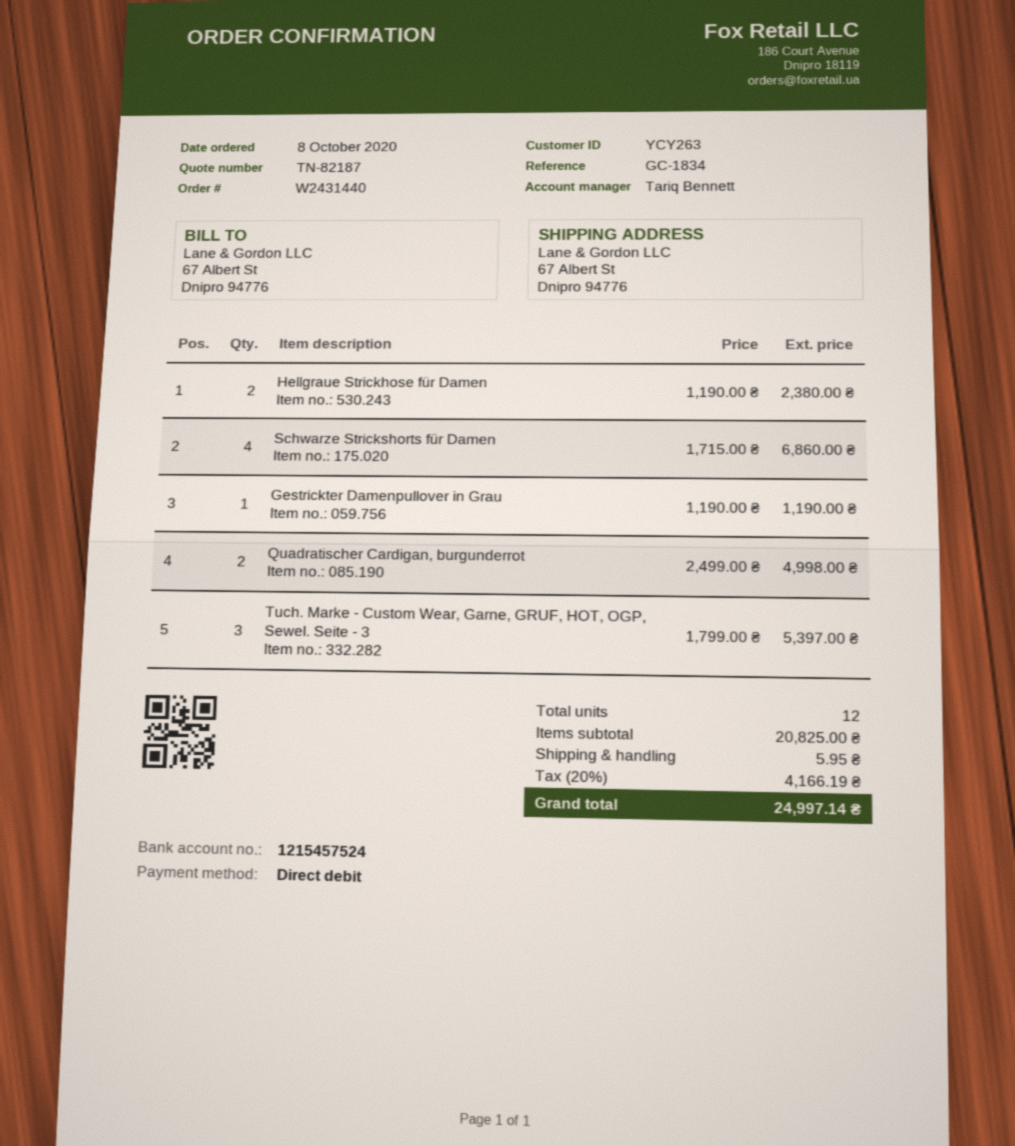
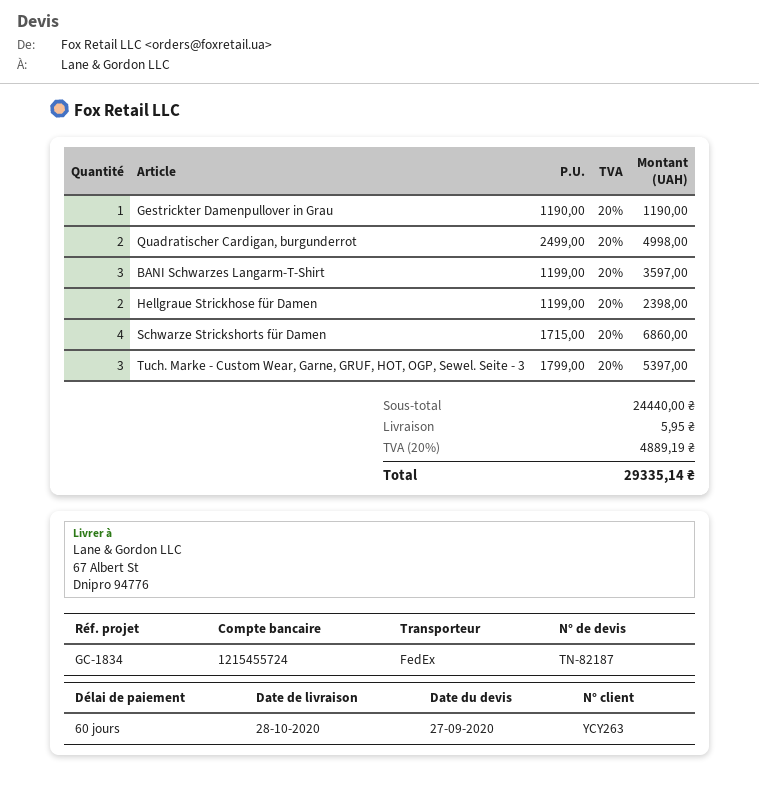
bank account: 1215457524 -> 1215455724
Hellgraue Strickhose für Damen: 2 x 1190.00 = 2380.00 -> 2 x 1199.00 = 2398.00
BANI Schwarzes Langarm-T-Shirt: none -> 3 x 1199.00 = 3597.00
subtotal: 20825.00 -> 24440.00
tax: 20% = 4166.19 -> 20% = 4889.19
total: 24997.14 -> 29335.14

